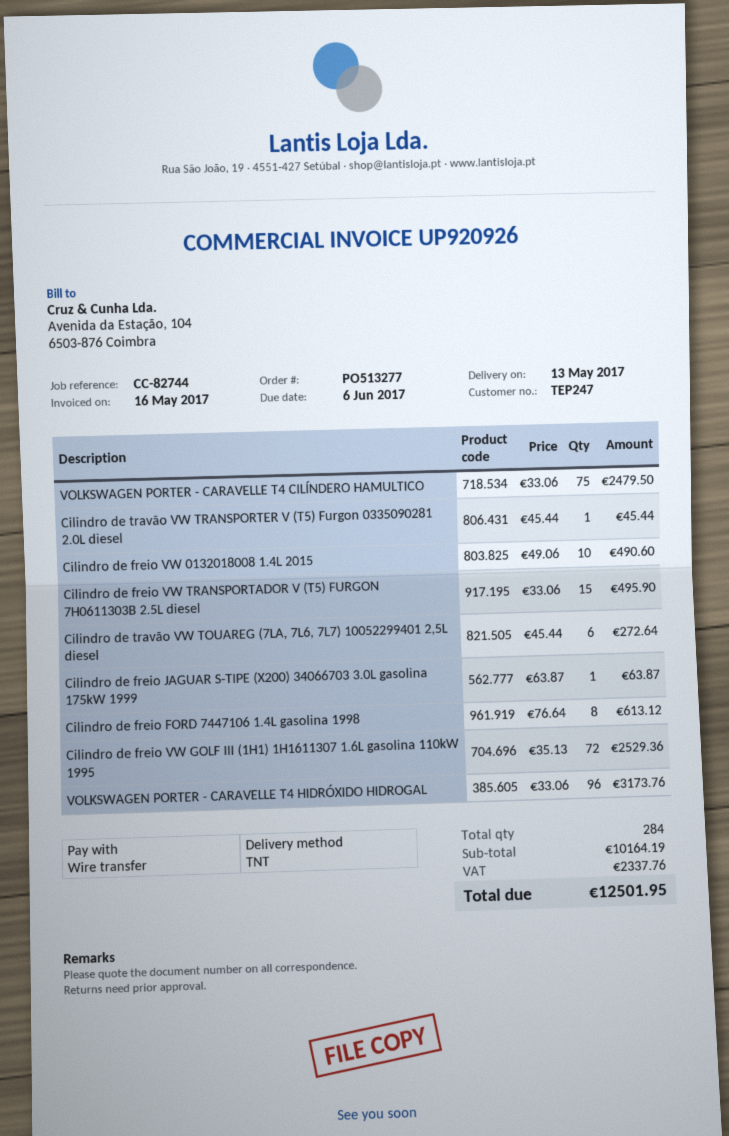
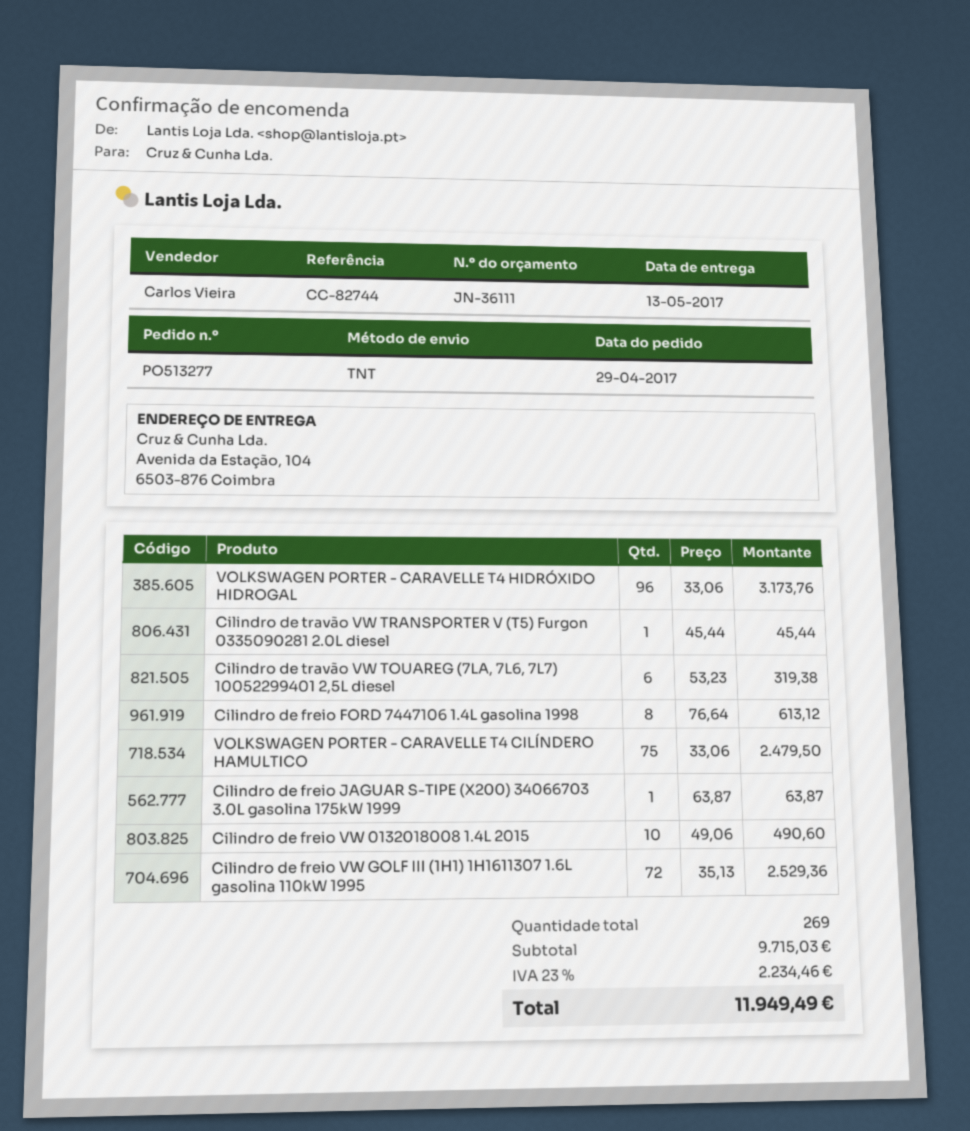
Cilindro de freio VW TRANSPORTADOR V (T5) FURGON 7H0611303B 2.5L diesel: 15 x 33.06 = 495.90 -> none
Cilindro de travão VW TOUAREG (7LA, 7L6, 7L7) 10052299401 2,5L diesel: 6 x 45.44 = 272.64 -> 6 x 53.23 = 319.38
total quantity: 284 -> 269
subtotal: 10164.19 -> 9715.03
tax: 2337.76 -> 2234.46
total: 12501.95 -> 11949.49

